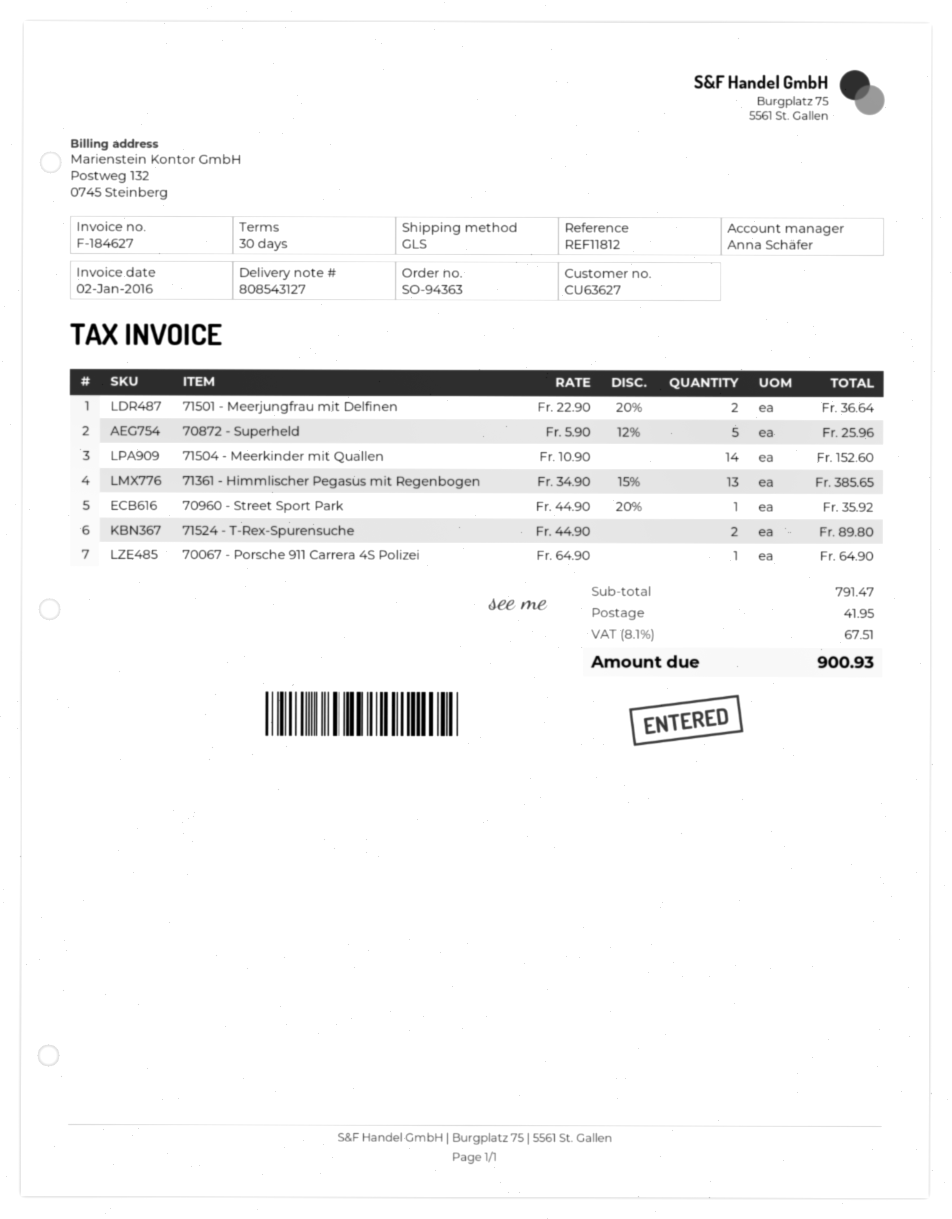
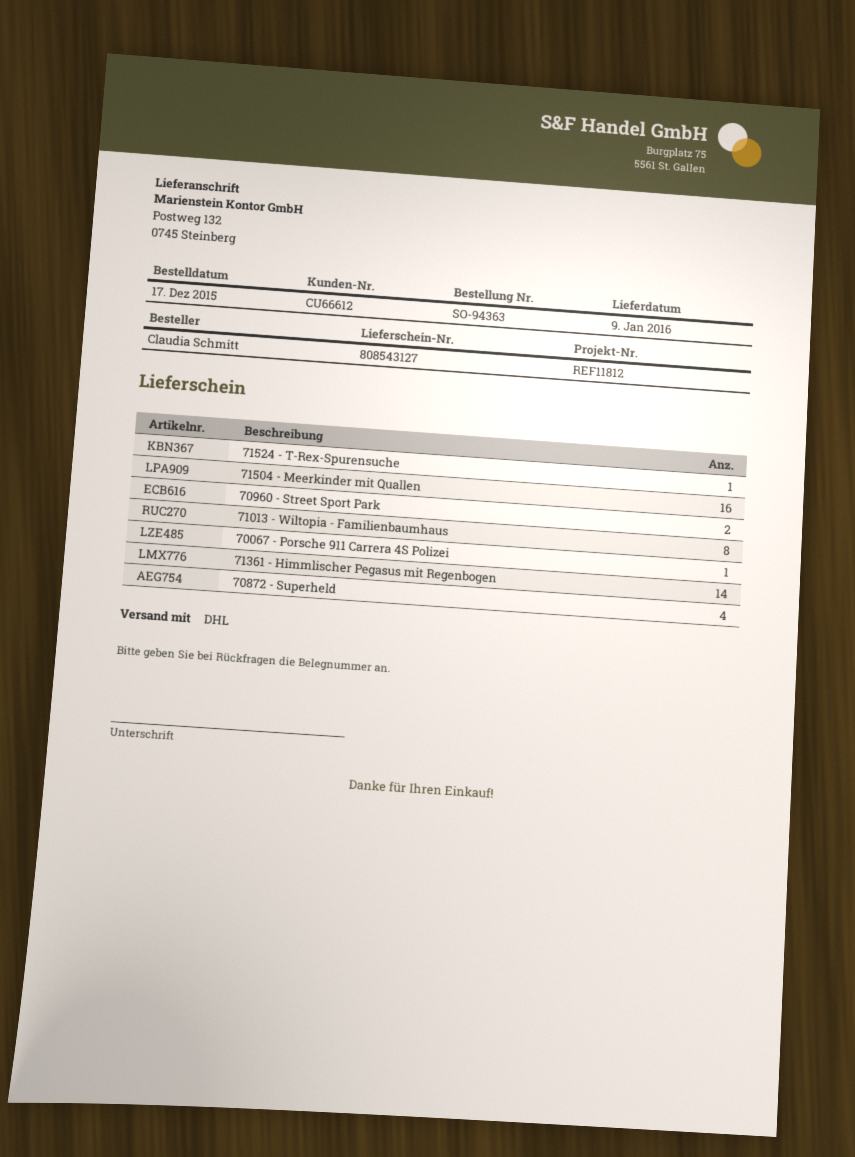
customer number: CU63627 -> CU66612
shipping method: GLS -> DHL
71501 - Meerjungfrau mit Delfinen: 2 -> none
70872 - Superheld: 5 -> 4
71504 - Meerkinder mit Quallen: 14 -> 16
71361 - Himmlischer Pegasus mit Regenbogen: 13 -> 14
70960 - Street Sport Park: 1 -> 2
71524 - T-Rex-Spurensuche: 2 -> 1
71013 - Wiltopia - Familienbaumhaus: none -> 8

